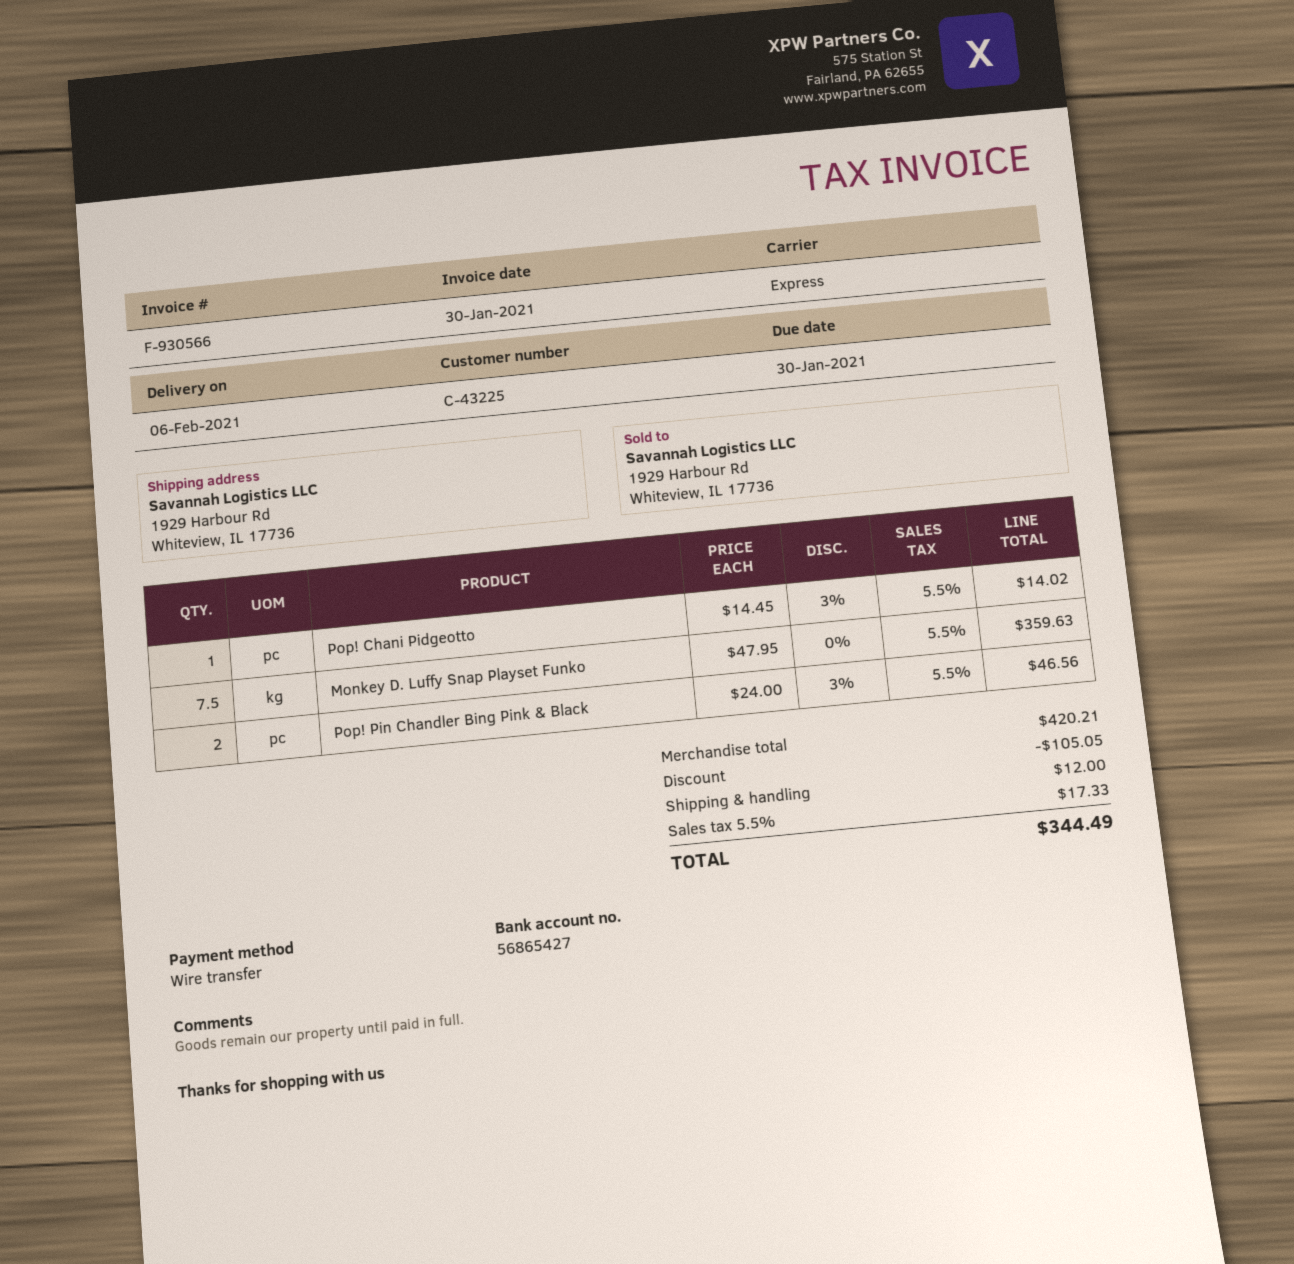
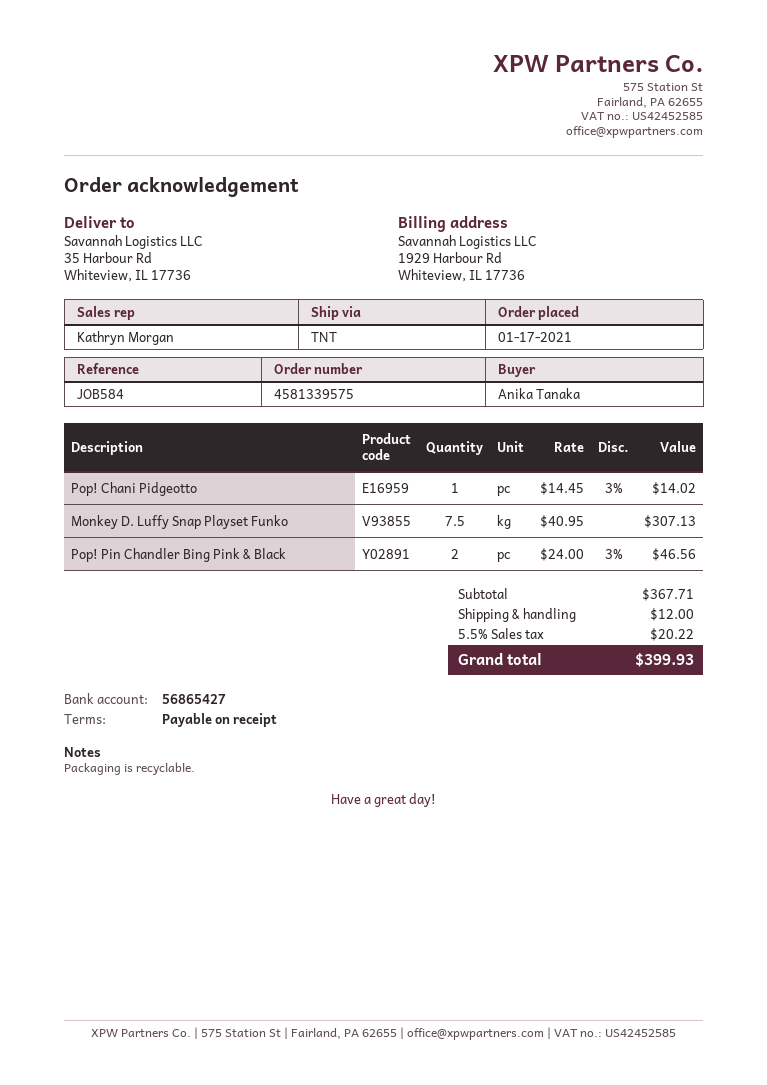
shipping method: express -> TNT
ship to: 1929 Harbour Rd, Whiteview, IL 17736 -> 35 Harbour Rd, Whiteview, IL 17736
Monkey D. Luffy Snap Playset Funko: 7.5 x 47.95 = 359.63 -> 7.5 x 40.95 = 307.13
subtotal: 420.21 -> 367.71
discount: 105.05 -> none
tax: 5.5% = 17.33 -> 5.5% = 20.22
total: 344.49 -> 399.93

